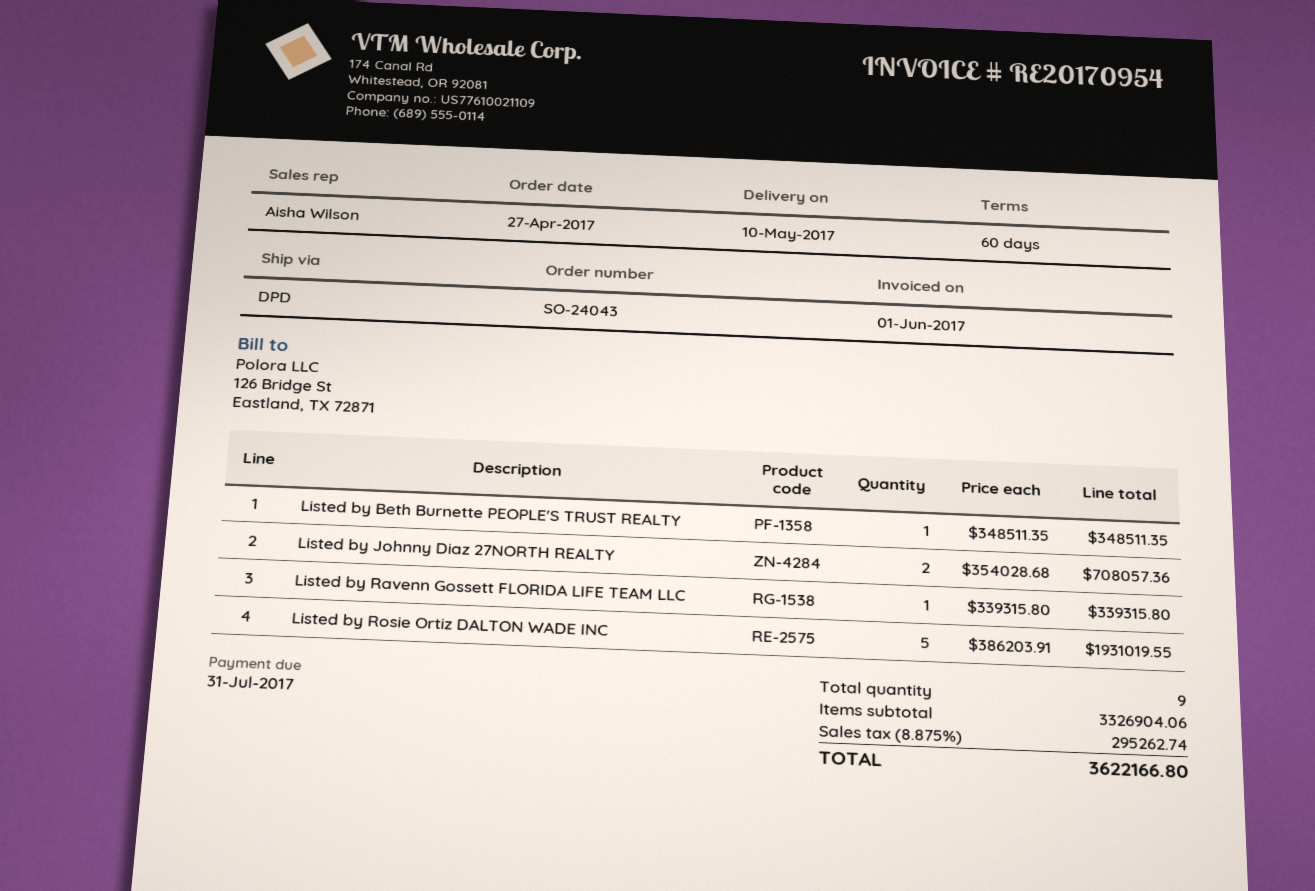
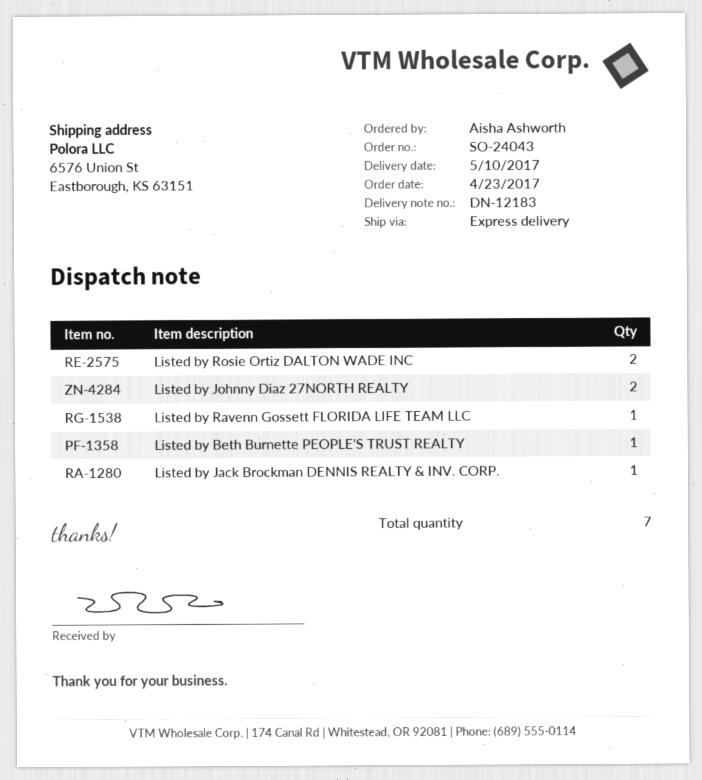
order date: 2017-04-27 -> 2017-04-23
shipping method: DPD -> express
Listed by Rosie Ortiz DALTON WADE INC: 5 -> 2
Listed by Jack Brockman DENNIS REALTY & INV. CORP.: none -> 1
total quantity: 9 -> 7

